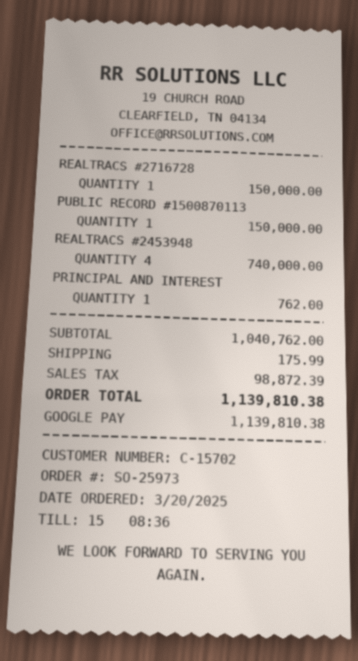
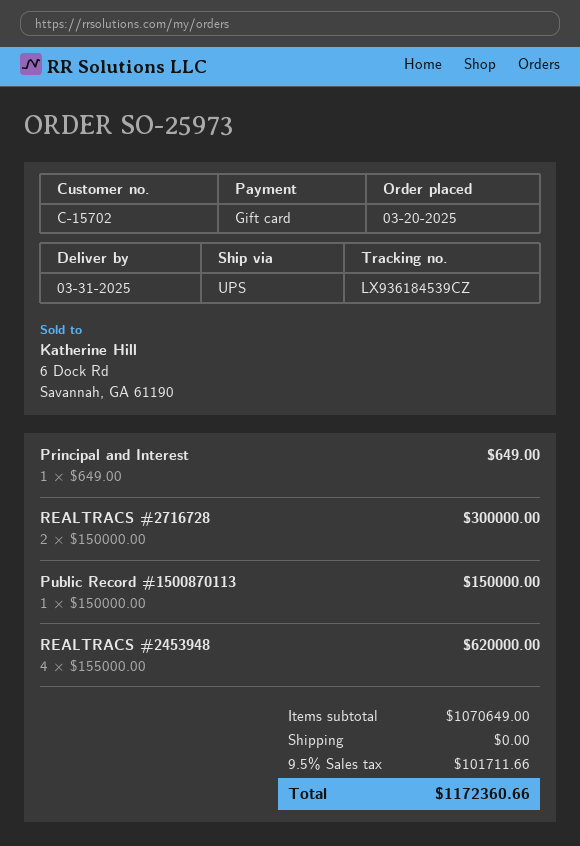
payment method: Google Pay -> gift card
REALTRACS #2716728: 1 for 150000.00 -> 2 for 300000.00
REALTRACS #2453948: 4 for 740000.00 -> 4 for 620000.00
PRINCIPAL AND INTEREST: 1 for 762.00 -> 1 for 649.00
subtotal: 1040762.00 -> 1070649.00
shipping: 175.99 -> 0.00
tax: 98872.39 -> 101711.66
total: 1139810.38 -> 1172360.66

